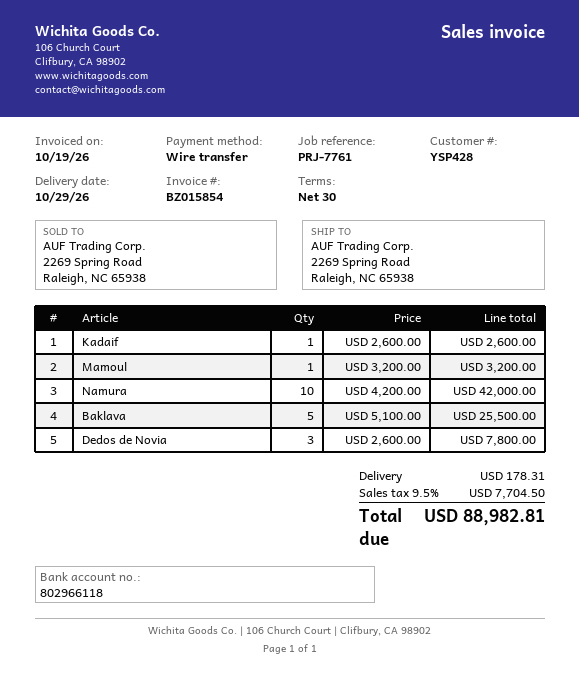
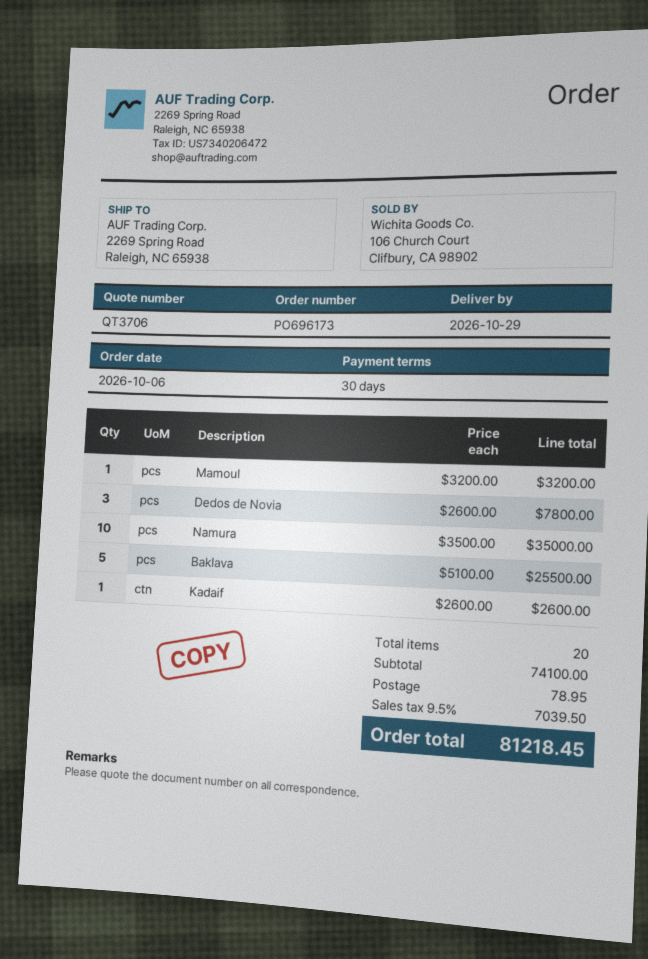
Namura: 10 x 4200.00 = 42000.00 -> 10 x 3500.00 = 35000.00
shipping: 178.31 -> 78.95
tax: 9.5% = 7704.50 -> 9.5% = 7039.50
total: 88982.81 -> 81218.45

